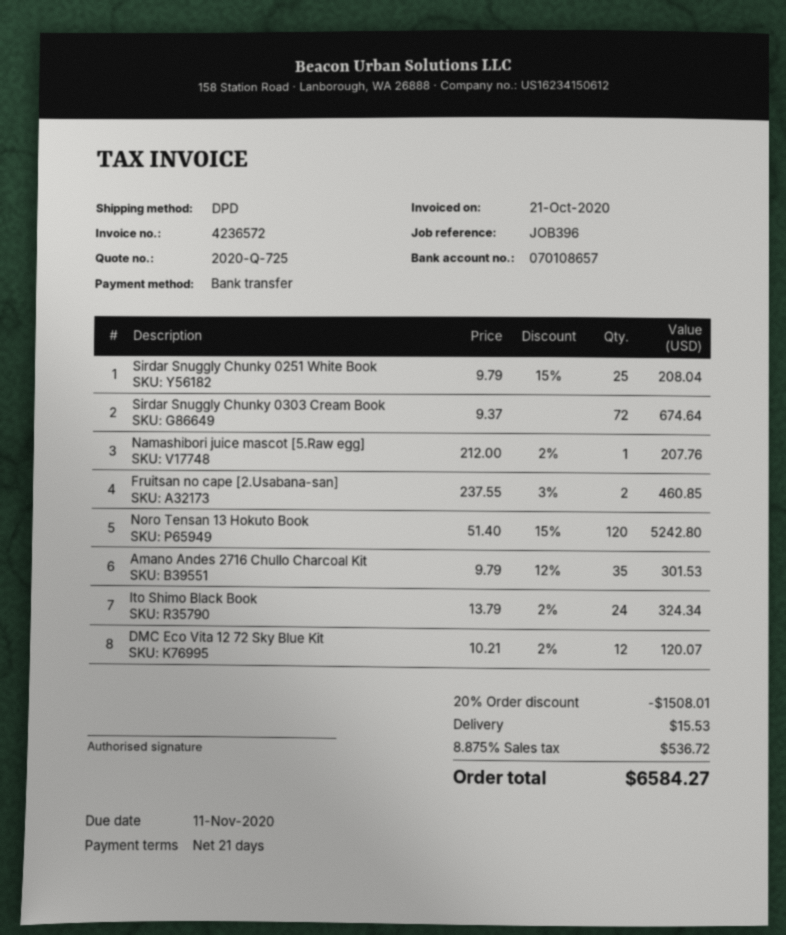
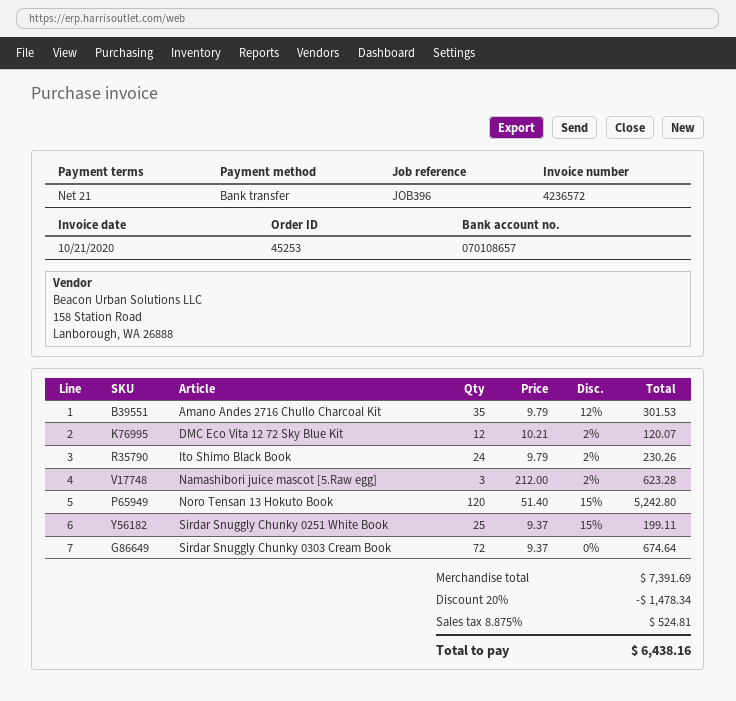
Sirdar Snuggly Chunky 0251 White Book: 25 x 9.79 - 15% = 208.04 -> 25 x 9.37 - 15% = 199.11
Namashibori juice mascot [5.Raw egg]: 1 x 212.00 - 2% = 207.76 -> 3 x 212.00 - 2% = 623.28
Fruitsan no cape [2.Usabana-san]: 2 x 237.55 - 3% = 460.85 -> none
Ito Shimo Black Book: 24 x 13.79 - 2% = 324.34 -> 24 x 9.79 - 2% = 230.26
discount: 20% = 1508.01 -> 20% = 1478.34
shipping: 15.53 -> none
tax: 8.875% = 536.72 -> 8.875% = 524.81
total: 6584.27 -> 6438.16

